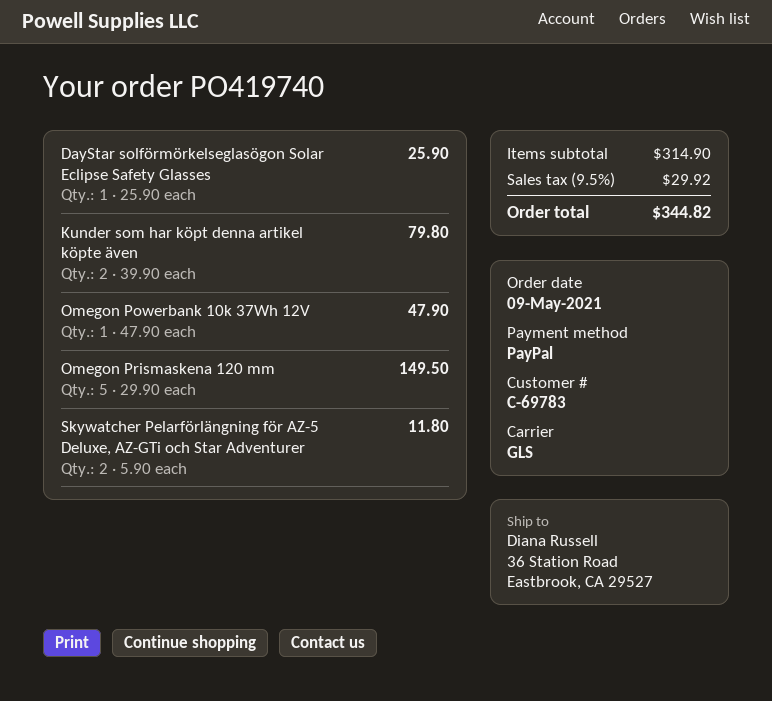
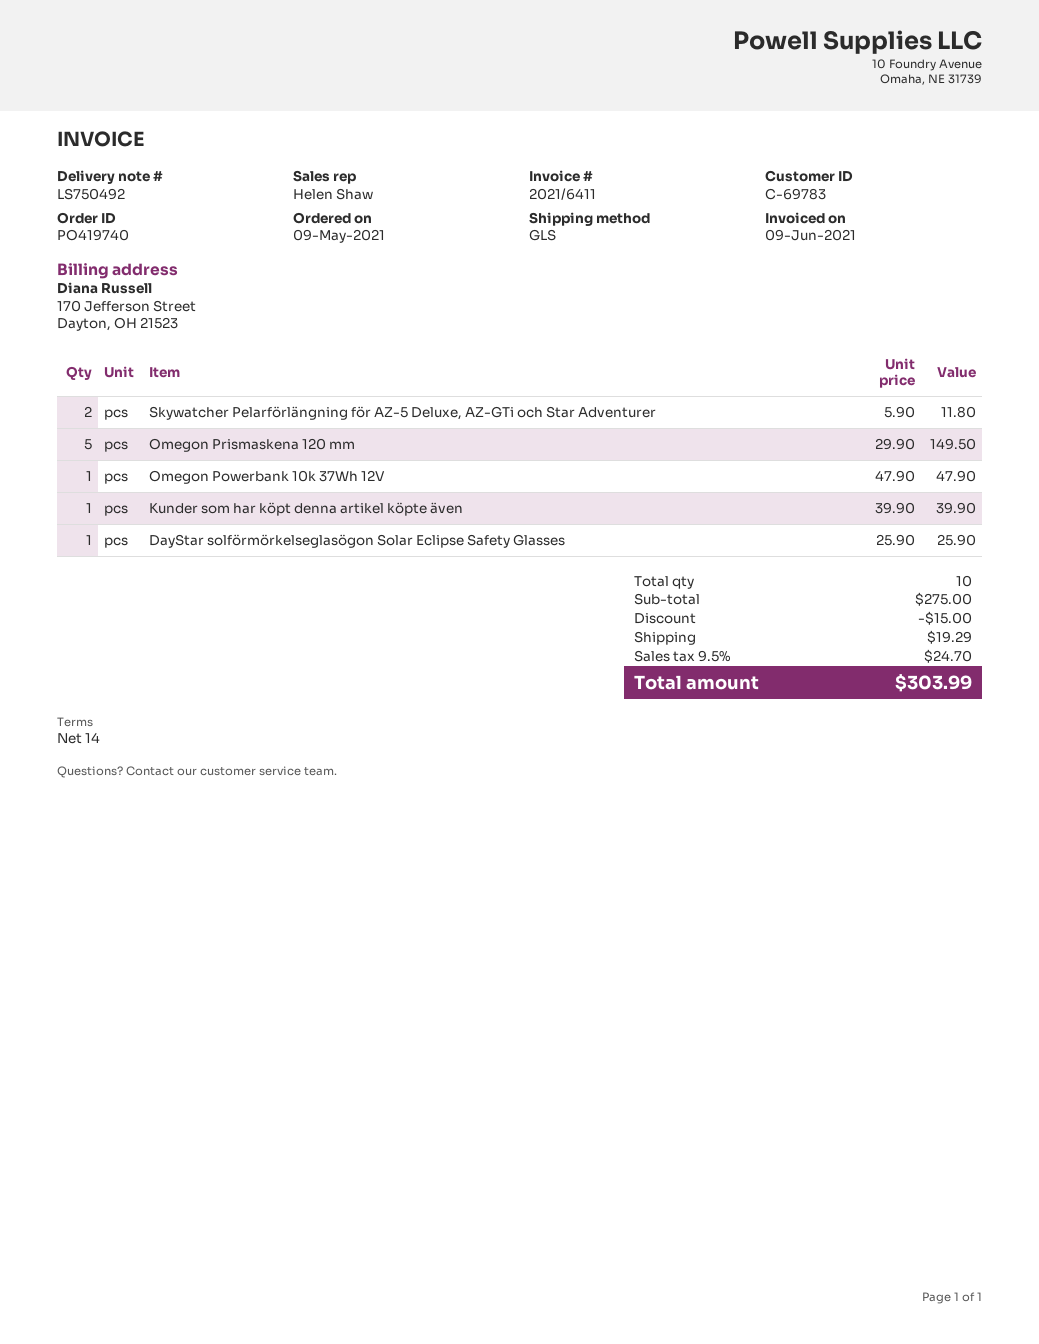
Kunder som har köpt denna artikel köpte även: 2 x 39.90 = 79.80 -> 1 x 39.90 = 39.90
subtotal: 314.90 -> 275.00
discount: none -> 15.00
shipping: none -> 19.29
tax: 9.5% = 29.92 -> 9.5% = 24.70
total: 344.82 -> 303.99

